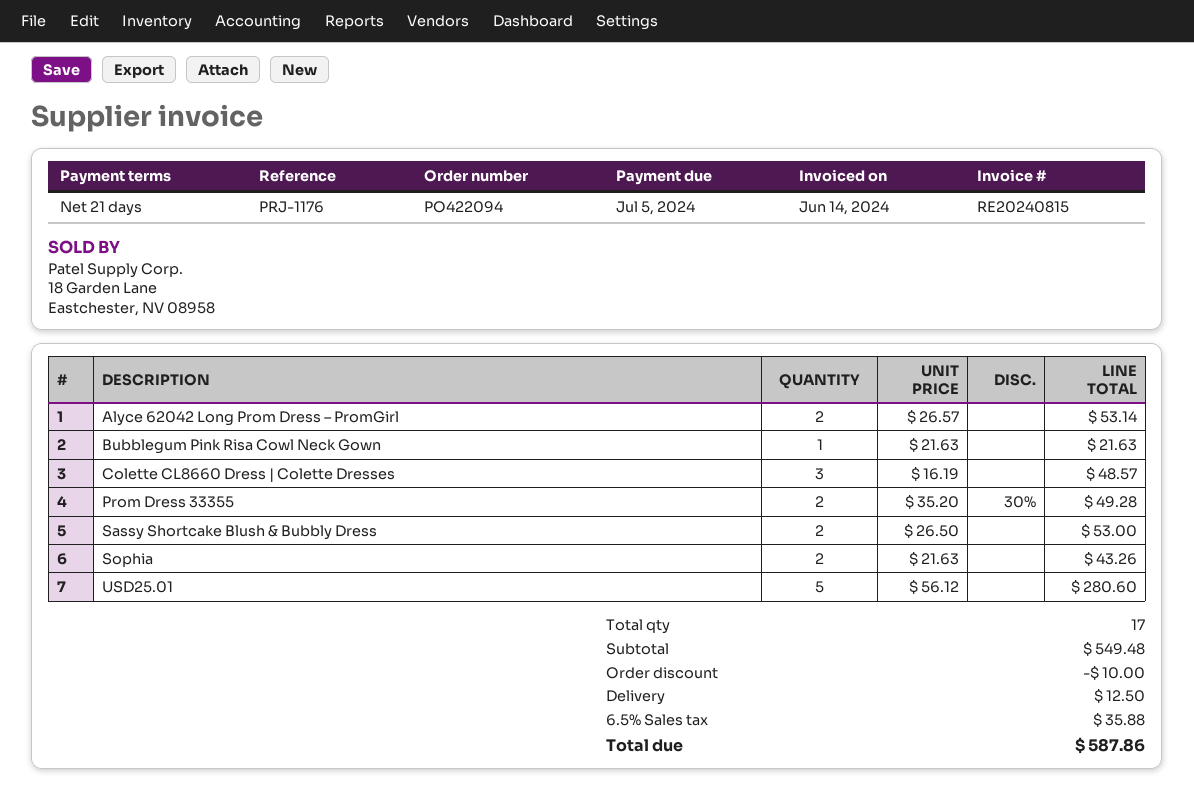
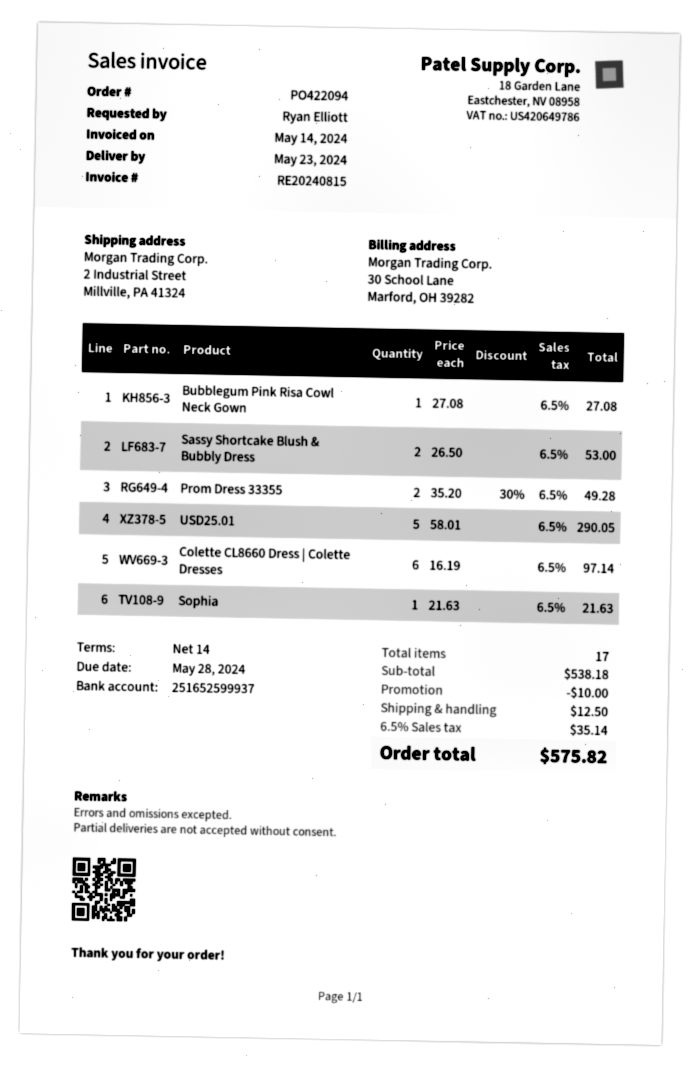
invoice date: 2024-06-14 -> 2024-05-14
payment terms: 21 days -> 14 days
due date: 2024-07-05 -> 2024-05-28
Alyce 62042 Long Prom Dress – PromGirl: 2 x 26.57 = 53.14 -> none
Bubblegum Pink Risa Cowl Neck Gown: 1 x 21.63 = 21.63 -> 1 x 27.08 = 27.08
Colette CL8660 Dress | Colette Dresses: 3 x 16.19 = 48.57 -> 6 x 16.19 = 97.14
Sophia: 2 x 21.63 = 43.26 -> 1 x 21.63 = 21.63
USD25.01: 5 x 56.12 = 280.60 -> 5 x 58.01 = 290.05
subtotal: 549.48 -> 538.18
tax: 6.5% = 35.88 -> 6.5% = 35.14
total: 587.86 -> 575.82

